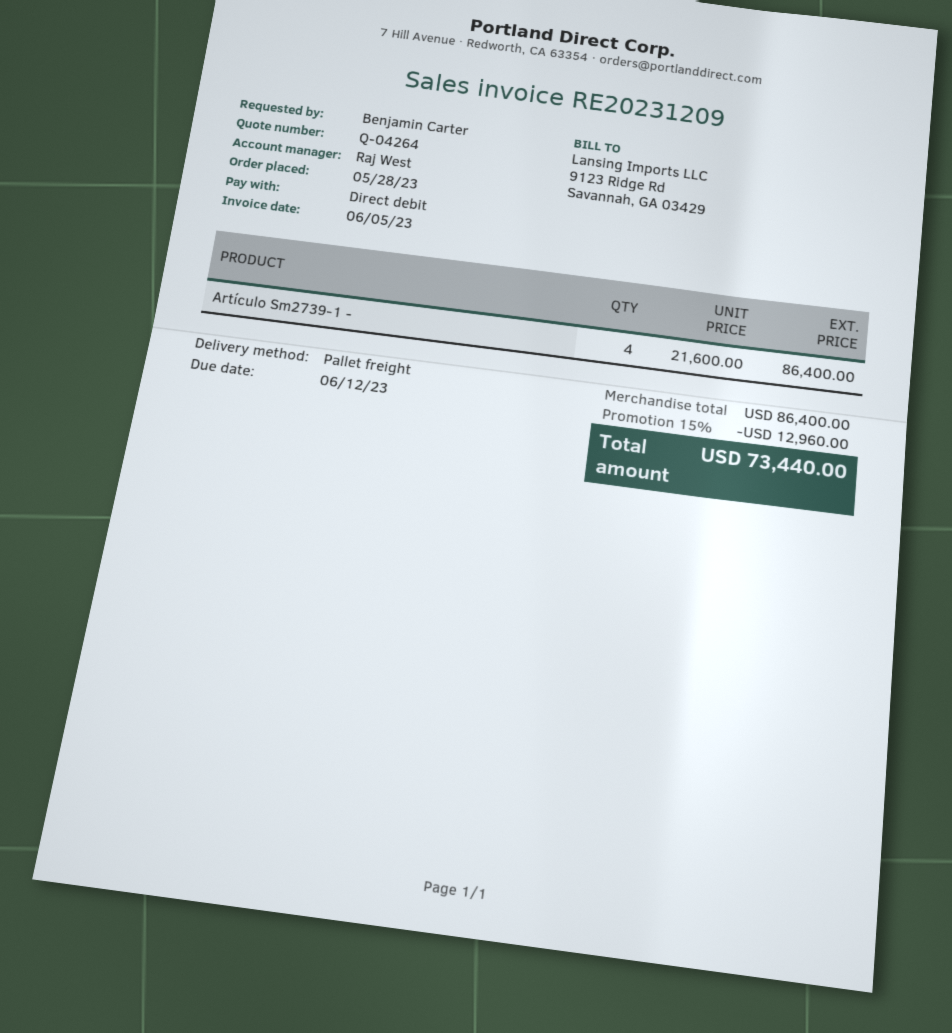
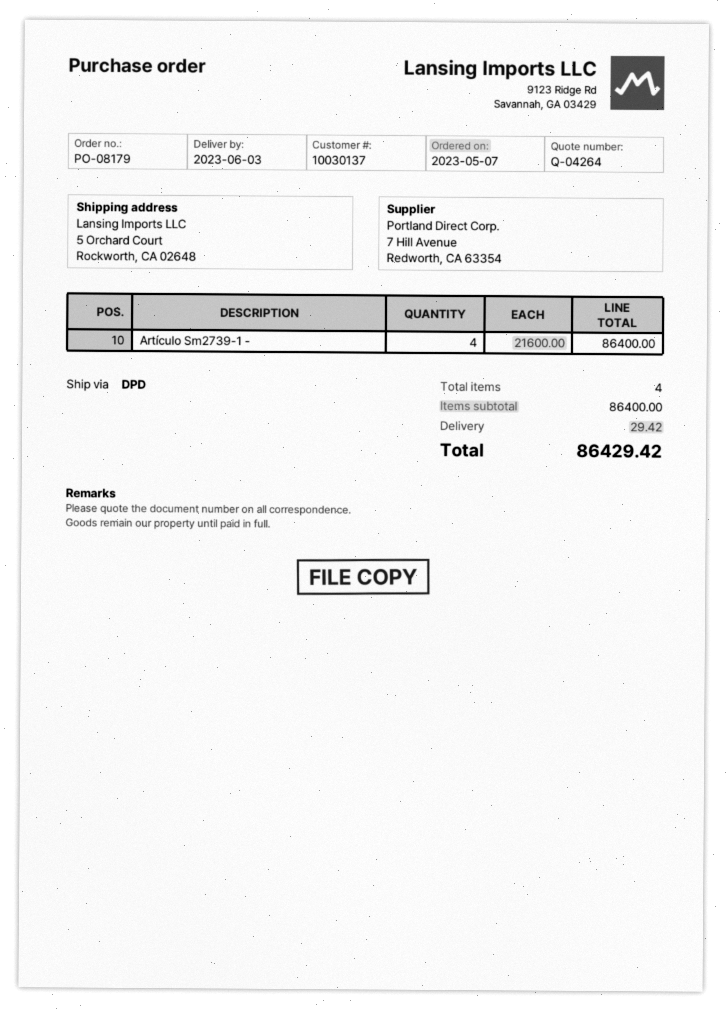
order date: 2023-05-28 -> 2023-05-07
shipping method: pallet freight -> DPD
discount: 15% = 12960.00 -> none
shipping: none -> 29.42
total: 73440.00 -> 86429.42

